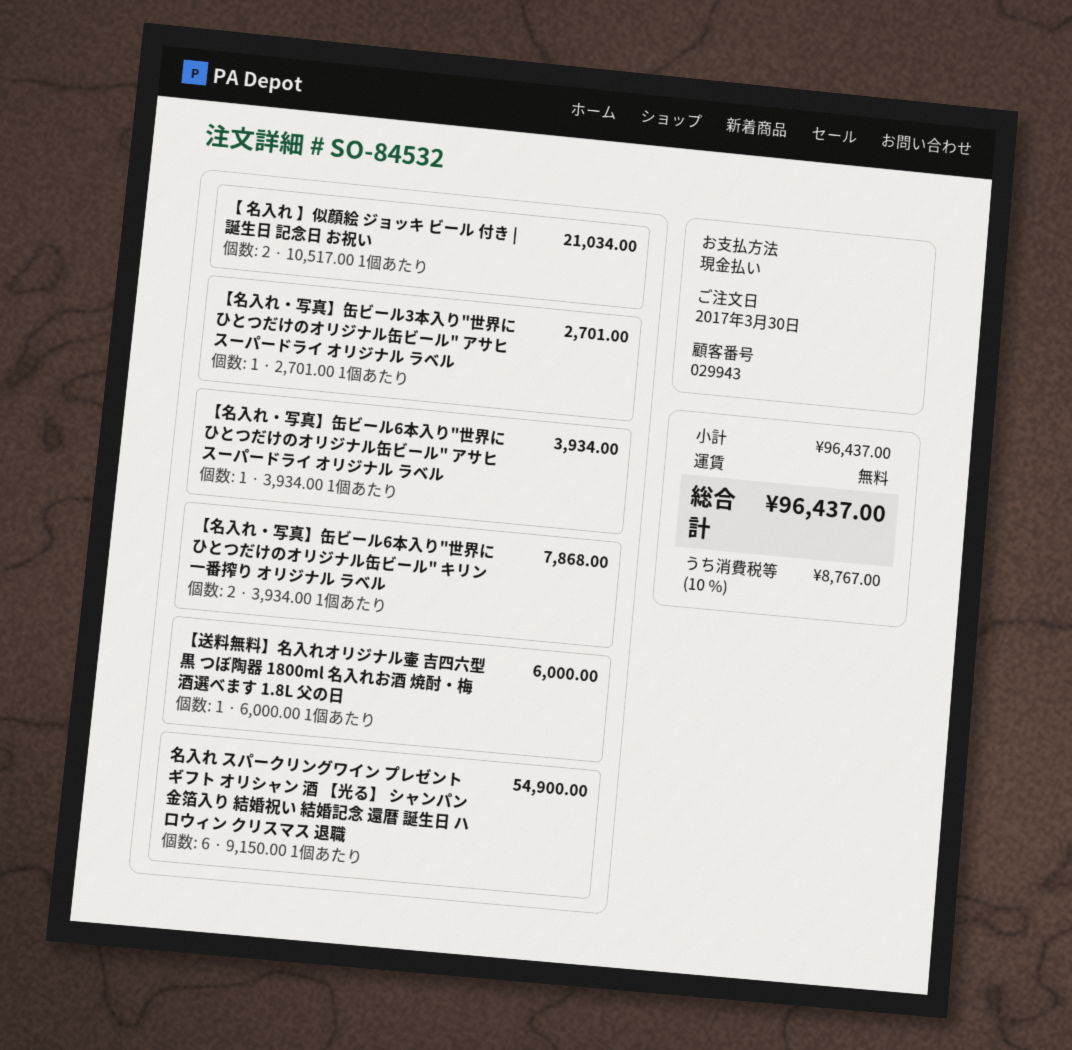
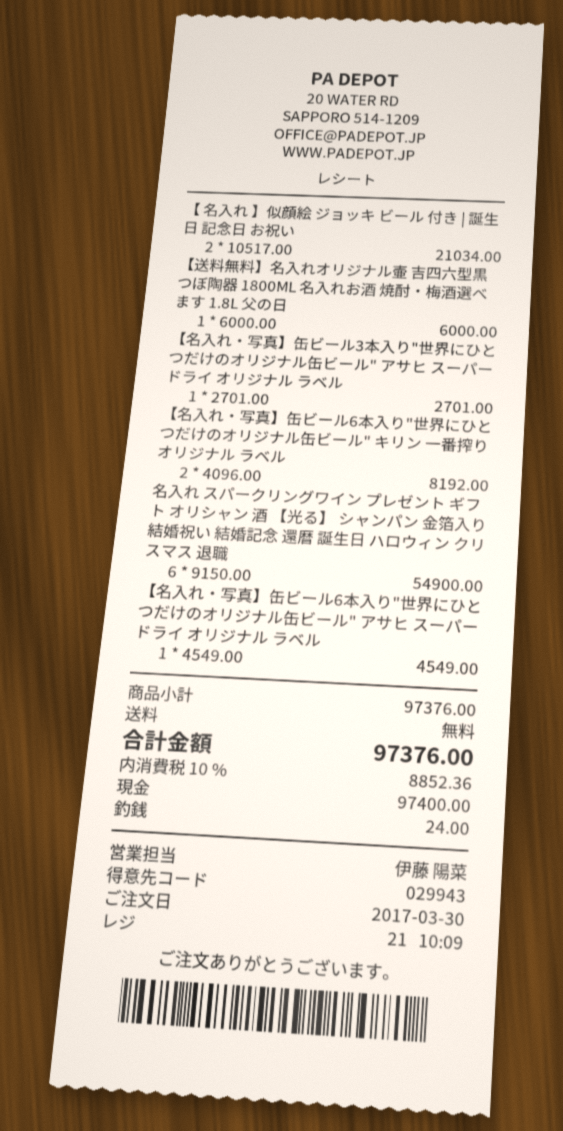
【名入れ・写真】缶ビール6本入り"世界にひとつだけのオリジナル缶ビール" アサヒ スーパードライ オリジナル ラベル: 1 x 3934.00 = 3934.00 -> 1 x 4549.00 = 4549.00
【名入れ・写真】缶ビール6本入り"世界にひとつだけのオリジナル缶ビール" キリン 一番搾り オリジナル ラベル: 2 x 3934.00 = 7868.00 -> 2 x 4096.00 = 8192.00
subtotal: 96437.00 -> 97376.00
tax: 10% = 8767.00 -> 10% = 8852.36
total: 96437.00 -> 97376.00

